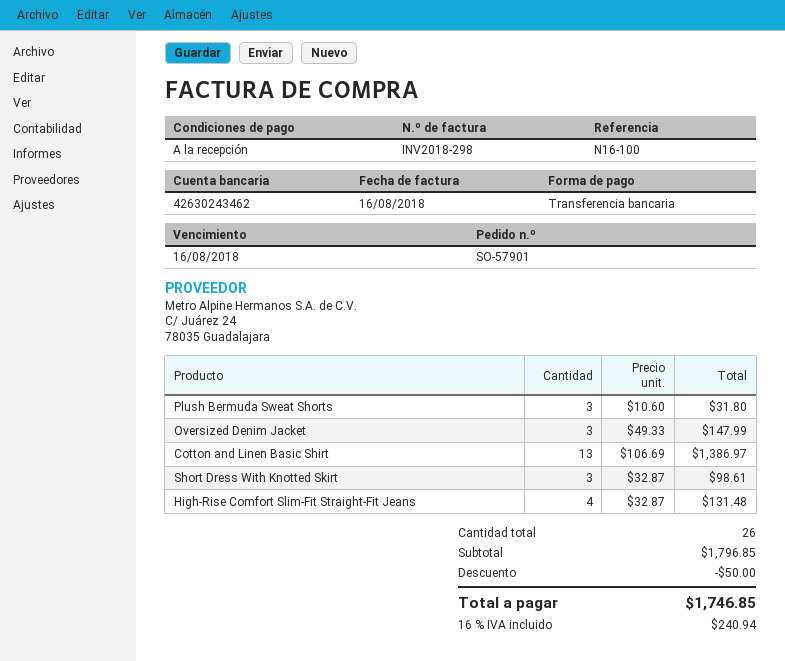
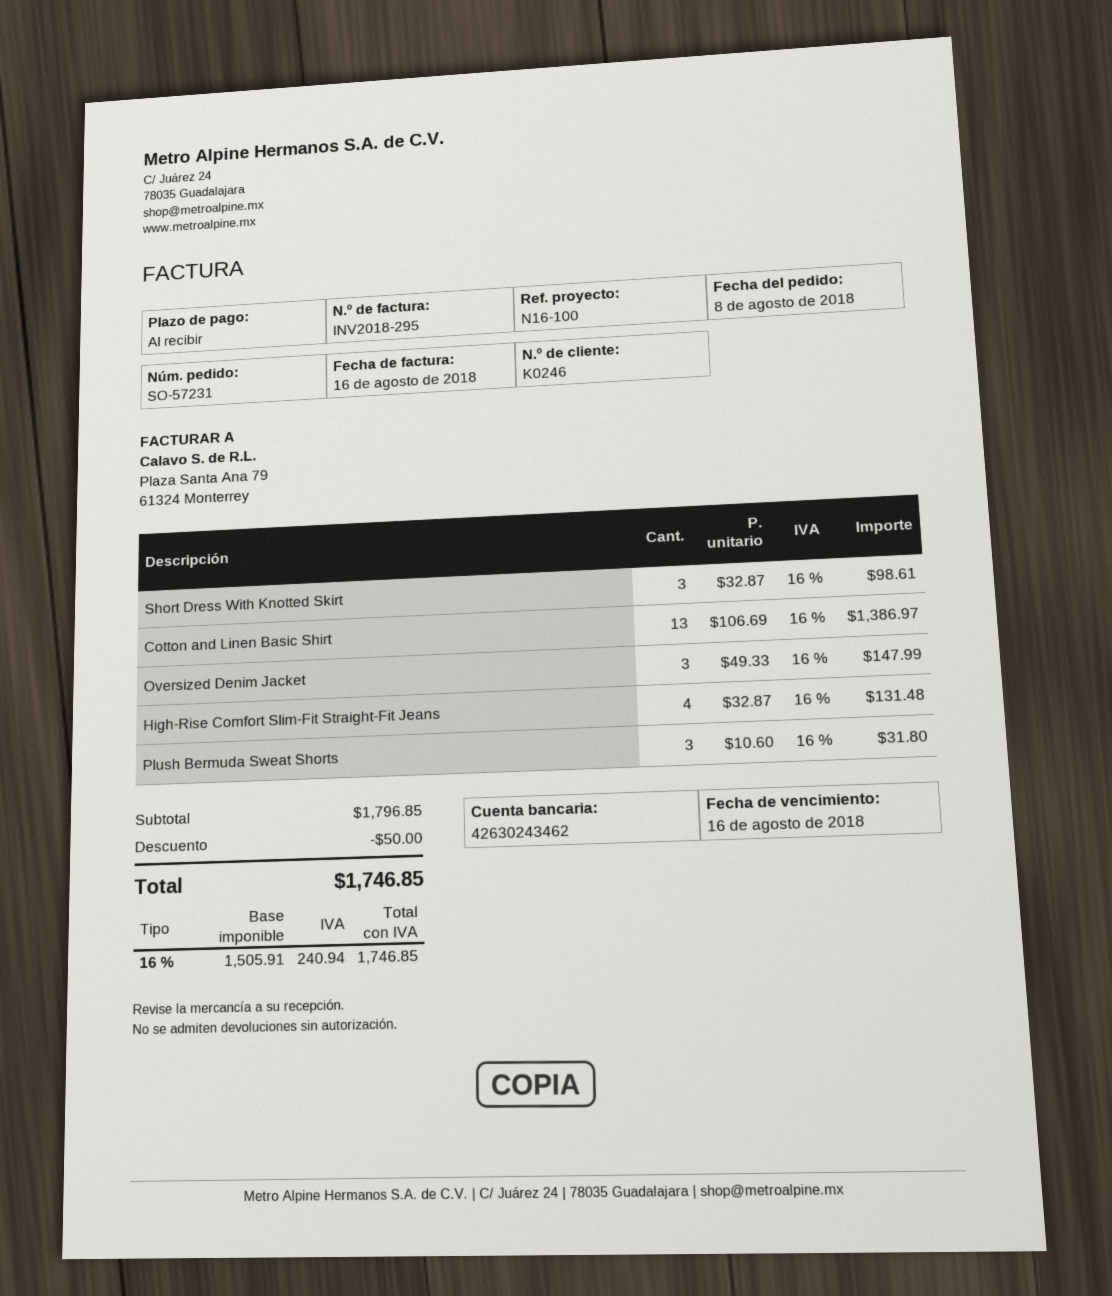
order number: SO-57901 -> SO-57231
invoice number: INV2018-298 -> INV2018-295

